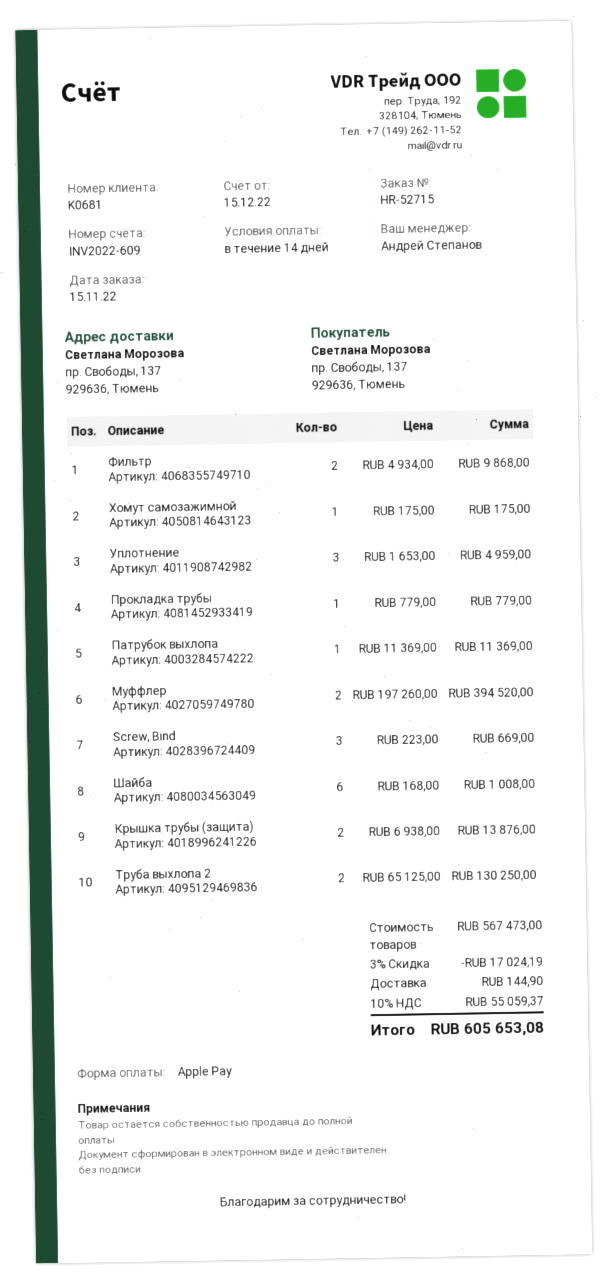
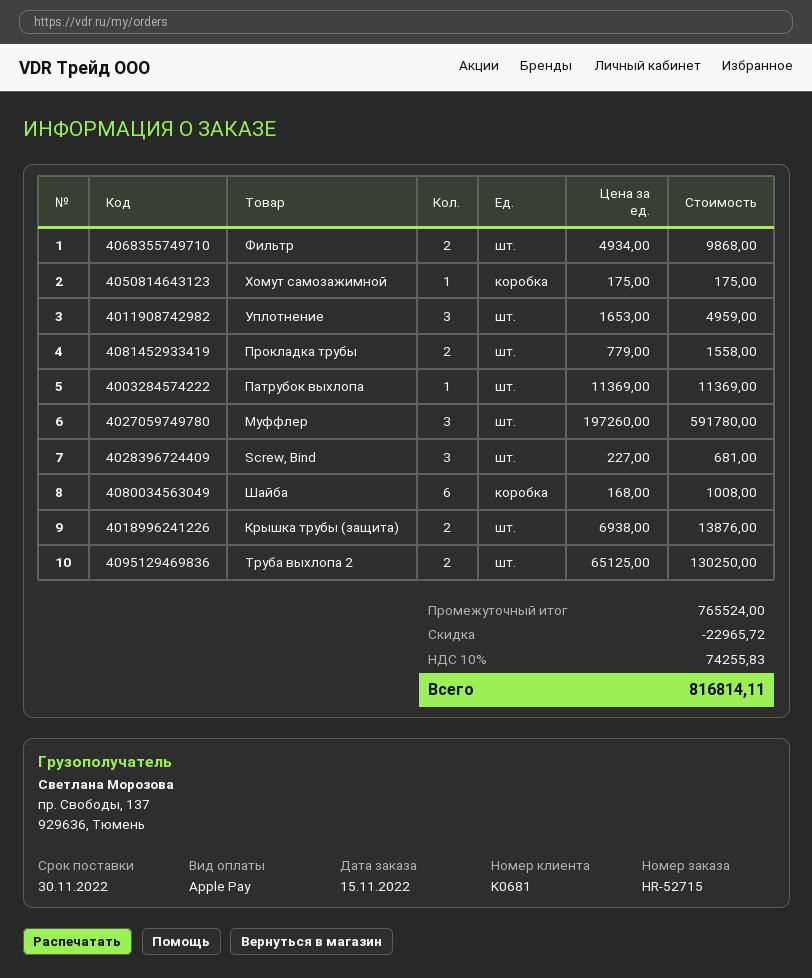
Прокладка трубы: 1 x 779.00 = 779.00 -> 2 x 779.00 = 1558.00
Муффлер: 2 x 197260.00 = 394520.00 -> 3 x 197260.00 = 591780.00
Screw, Bind: 3 x 223.00 = 669.00 -> 3 x 227.00 = 681.00
subtotal: 567473.00 -> 765524.00
discount: 17024.19 -> 22965.72
shipping: 144.90 -> none
tax: 10% = 55059.37 -> 10% = 74255.83
total: 605653.08 -> 816814.11

